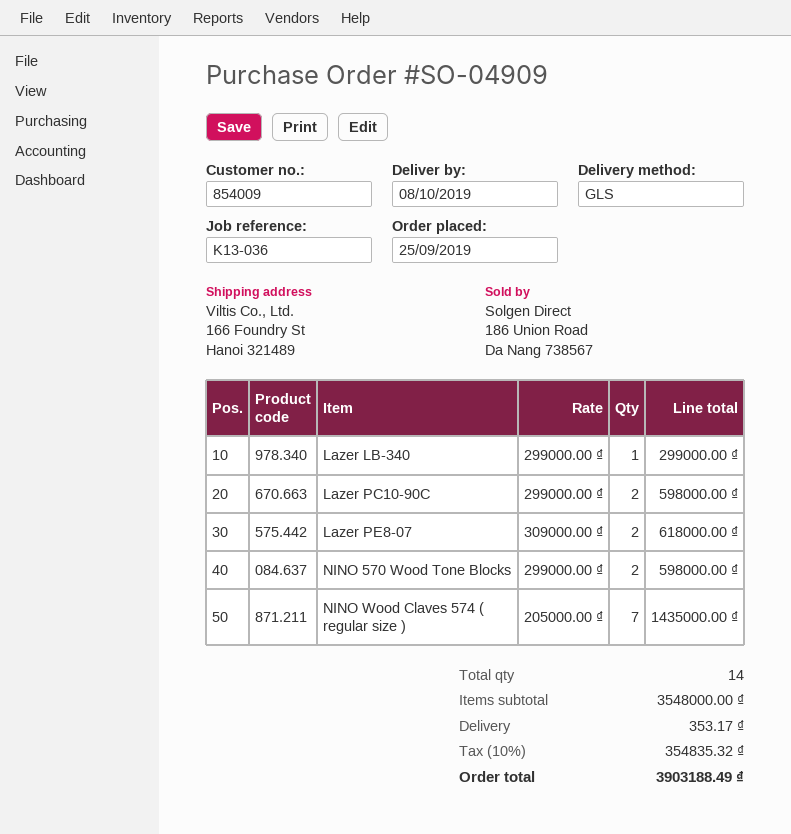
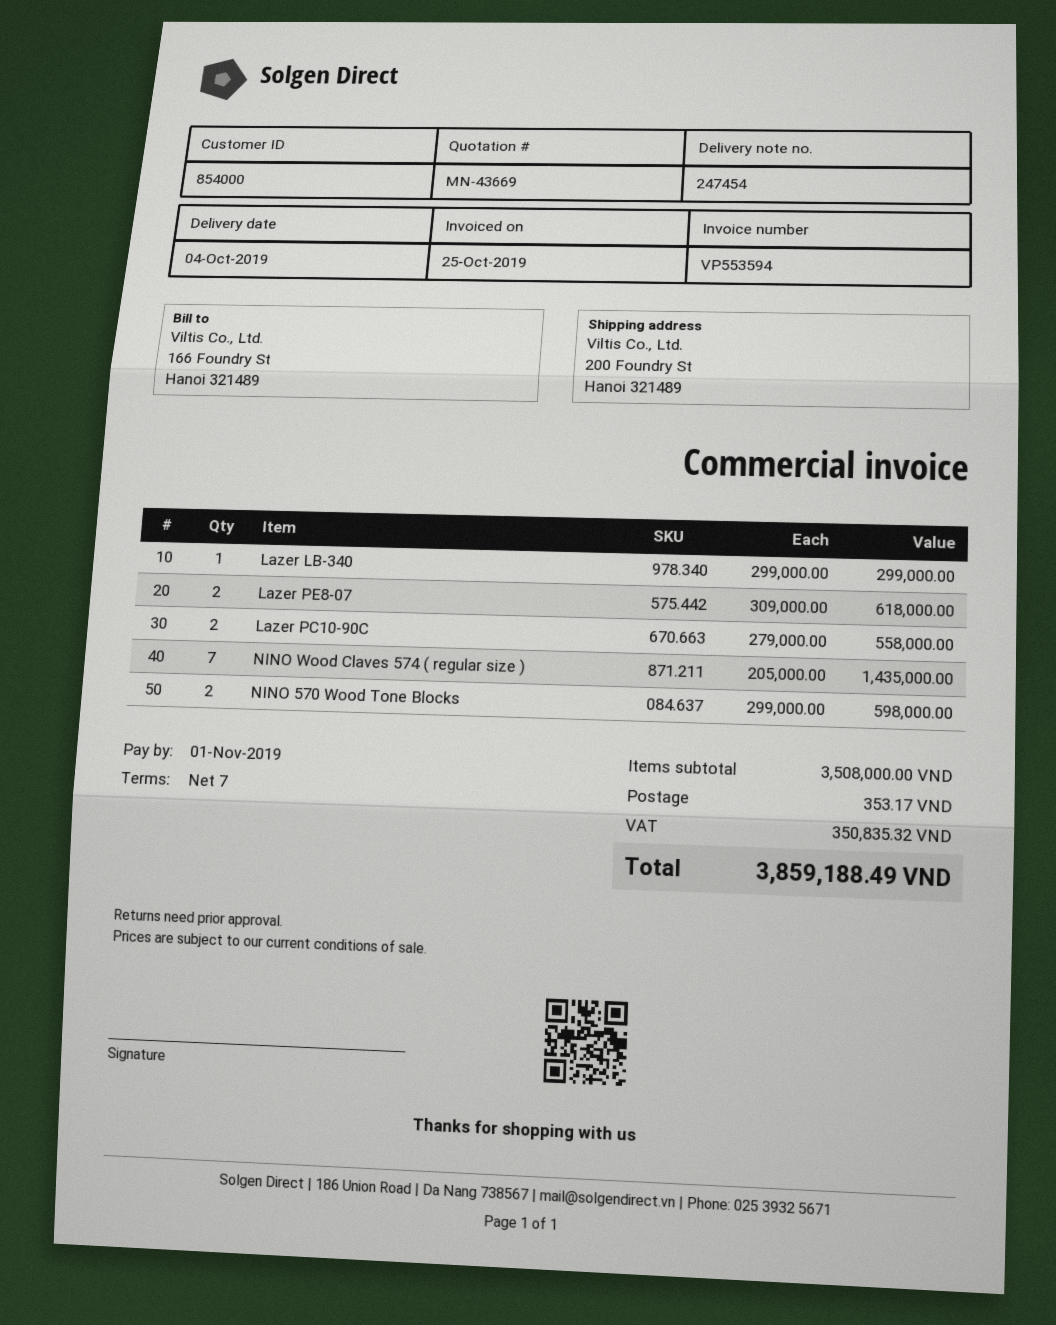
delivery date: 2019-10-08 -> 2019-10-04
customer number: 854009 -> 854000
ship to: 166 Foundry St, Hanoi 321489 -> 200 Foundry St, Hanoi 321489
Lazer PC10-90C: 2 x 299000.00 = 598000.00 -> 2 x 279000.00 = 558000.00
subtotal: 3548000.00 -> 3508000.00
tax: 354835.32 -> 350835.32
total: 3903188.49 -> 3859188.49

